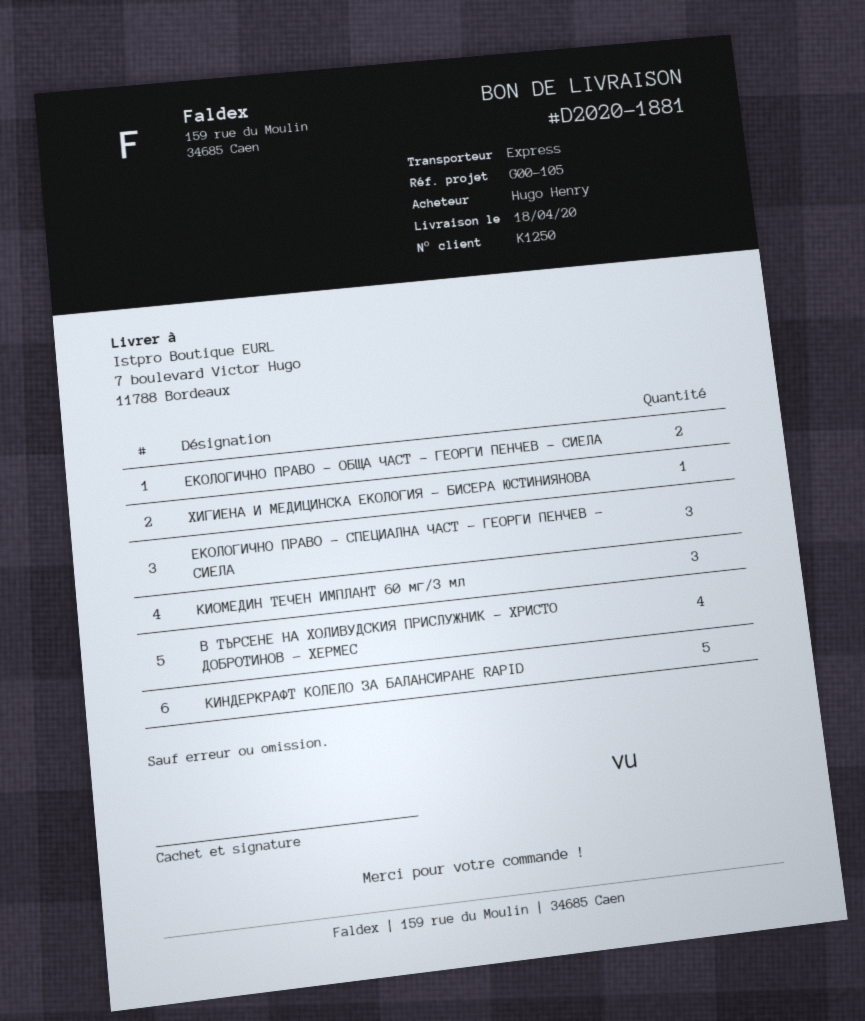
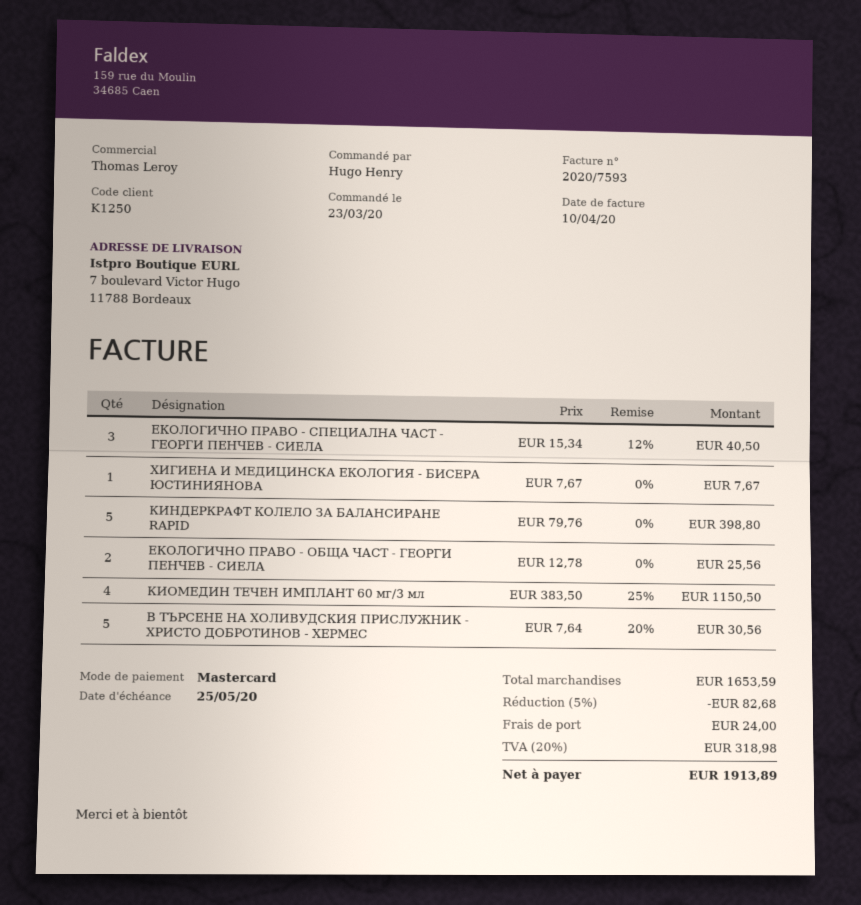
КИОМЕДИН ТЕЧЕН ИМПЛАНТ 60 мг/3 мл: 3 -> 4
В ТЪРСЕНЕ НА ХОЛИВУДСКИЯ ПРИСЛУЖНИК - ХРИСТО ДОБРОТИНОВ - ХЕРМЕС: 4 -> 5

